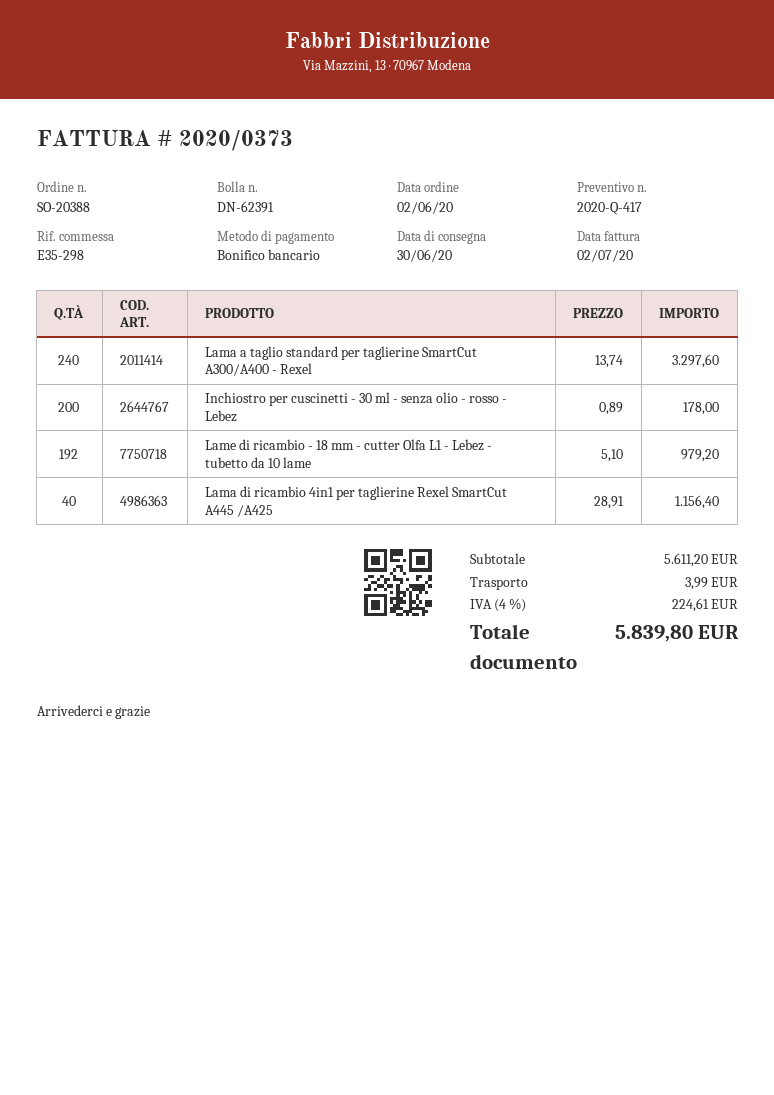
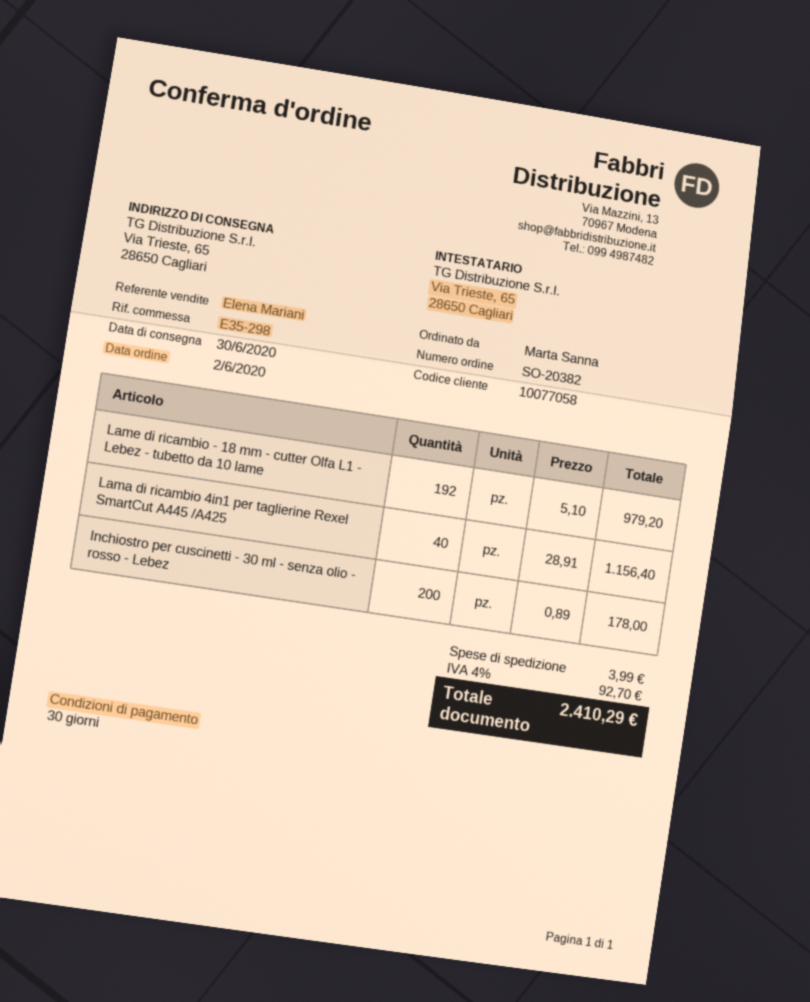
order number: SO-20388 -> SO-20382
Lama a taglio standard per taglierine SmartCut A300/A400 - Rexel: 240 x 13.74 = 3297.60 -> none
tax: 4% = 224.61 -> 4% = 92.70
total: 5839.80 -> 2410.29

